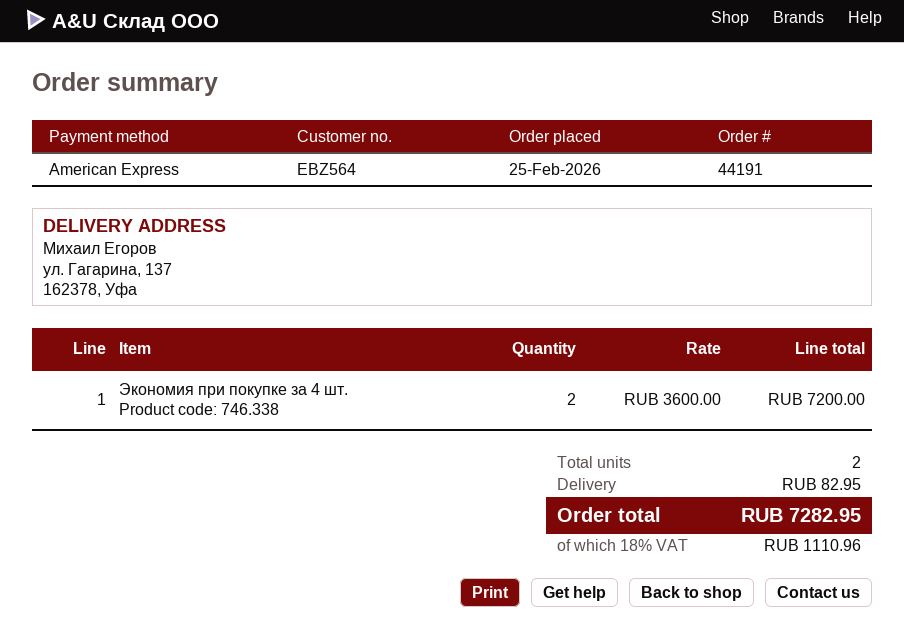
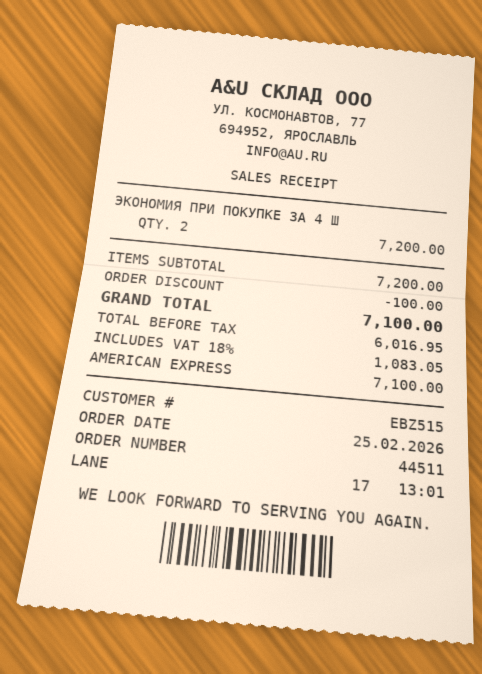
order number: 44191 -> 44511
customer number: EBZ564 -> EBZ515
discount: none -> 100.00
shipping: 82.95 -> none
tax: 18% = 1110.96 -> 18% = 1083.05
total: 7282.95 -> 7100.00

